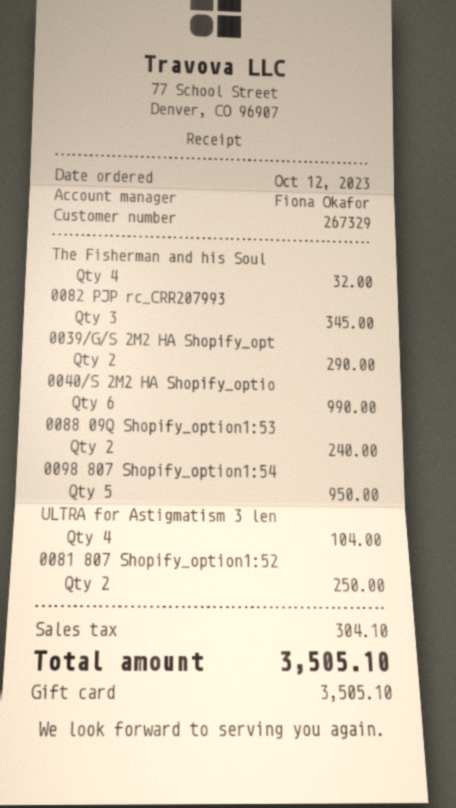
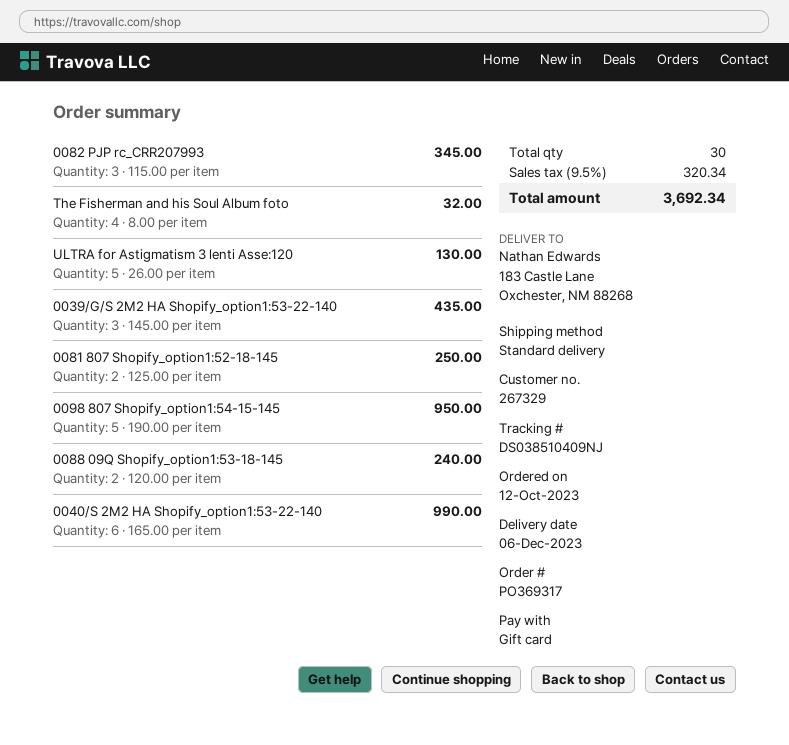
0039/G/S 2M2 HA Shopify_opt: 2 for 290.00 -> 3 for 435.00
ULTRA for Astigmatism 3 len: 4 for 104.00 -> 5 for 130.00
tax: 304.10 -> 320.34
total: 3505.10 -> 3692.34

